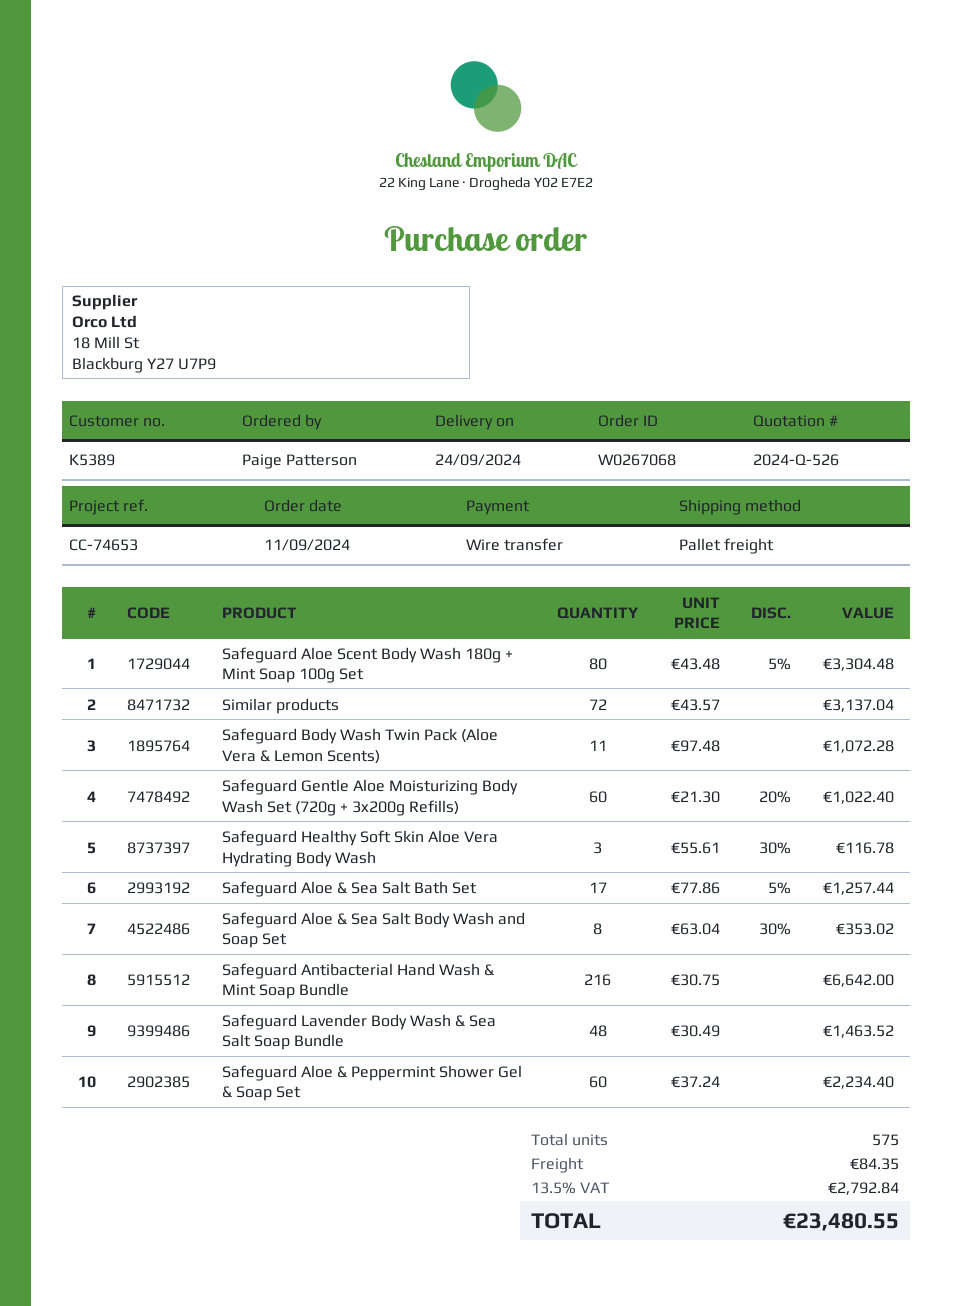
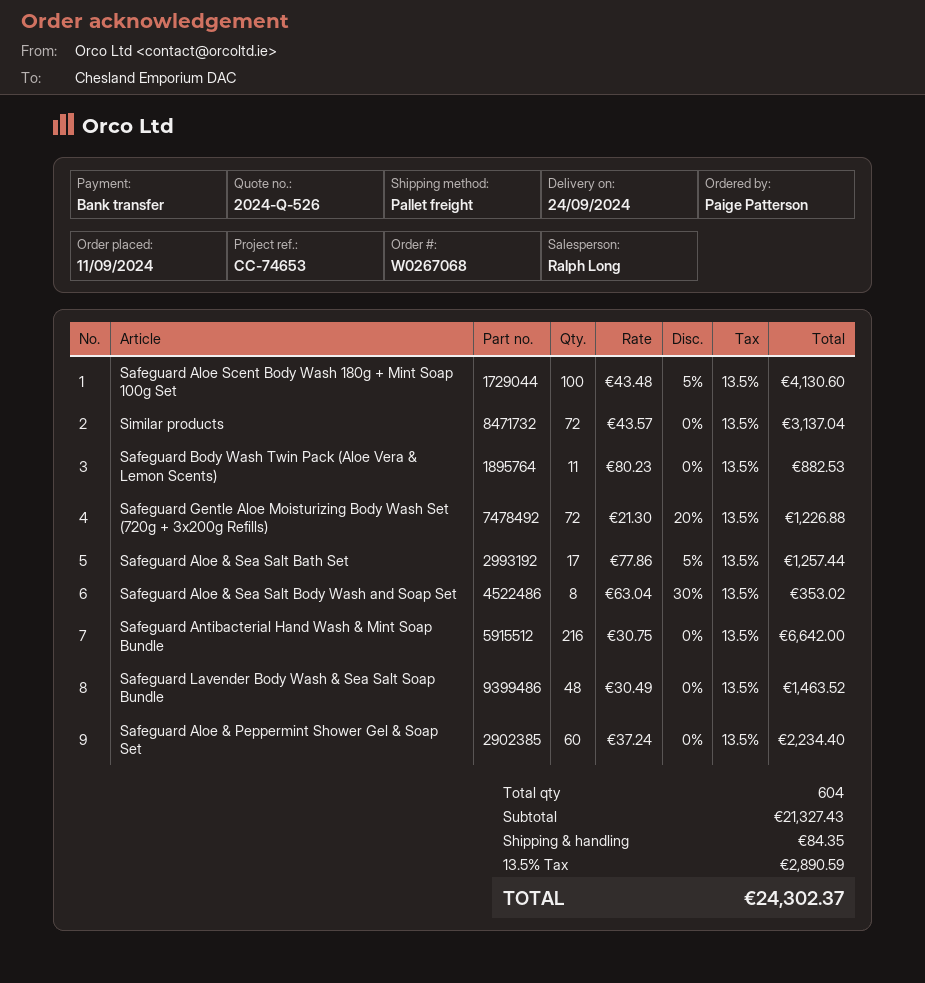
Safeguard Aloe Scent Body Wash 180g + Mint Soap 100g Set: 80 x 43.48 - 5% = 3304.48 -> 100 x 43.48 - 5% = 4130.60
Safeguard Body Wash Twin Pack (Aloe Vera & Lemon Scents): 11 x 97.48 = 1072.28 -> 11 x 80.23 = 882.53
Safeguard Gentle Aloe Moisturizing Body Wash Set (720g + 3x200g Refills): 60 x 21.30 - 20% = 1022.40 -> 72 x 21.30 - 20% = 1226.88
Safeguard Healthy Soft Skin Aloe Vera Hydrating Body Wash: 3 x 55.61 - 30% = 116.78 -> none
total quantity: 575 -> 604
tax: 13.5% = 2792.84 -> 13.5% = 2890.59
total: 23480.55 -> 24302.37

